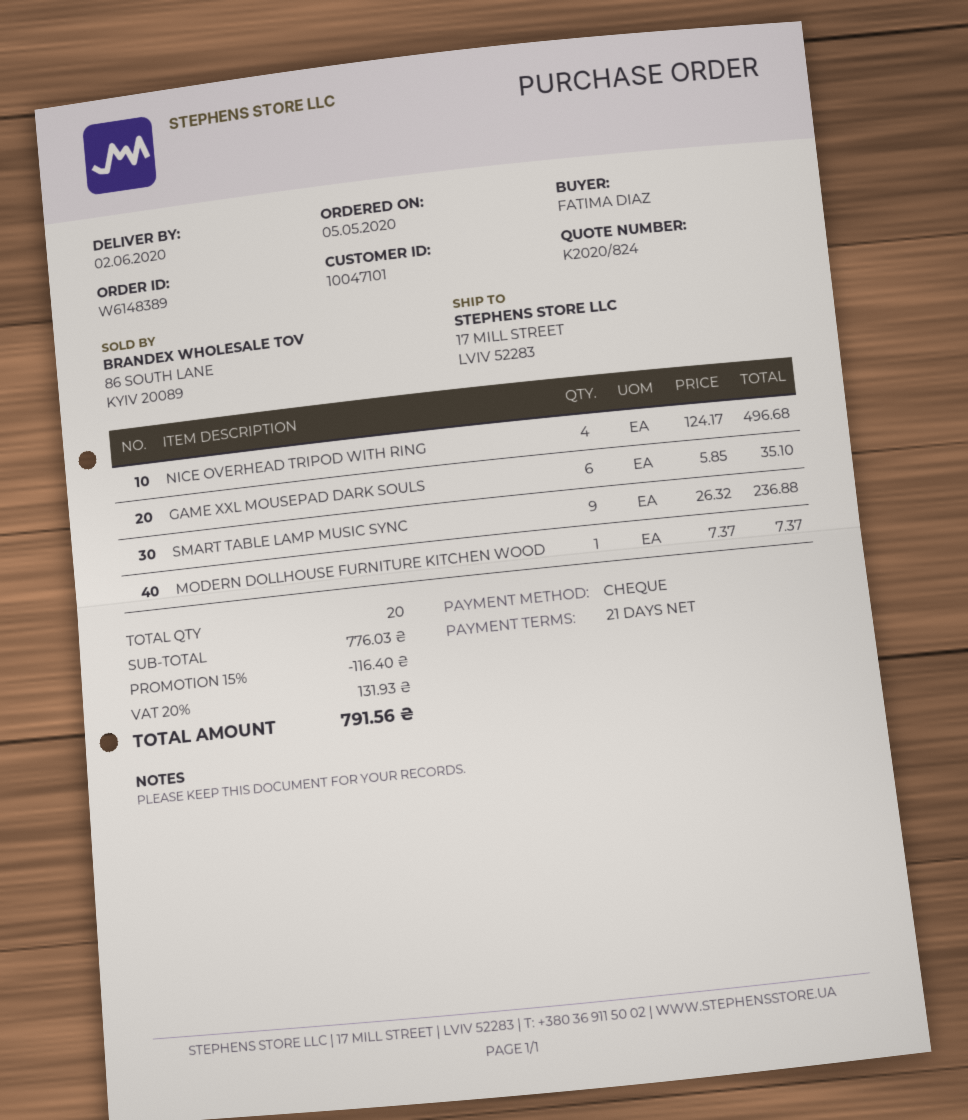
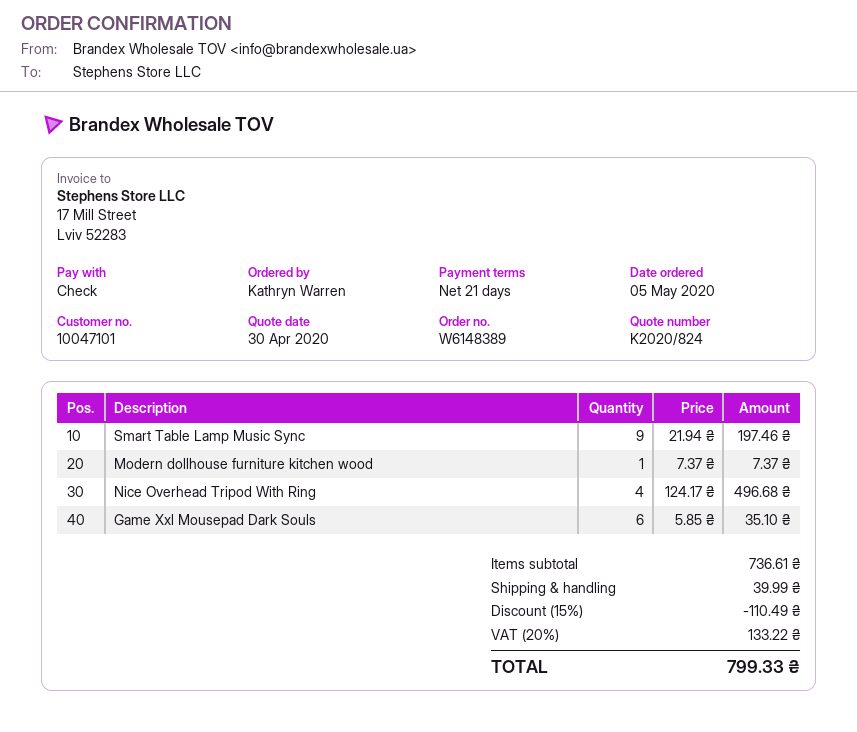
ordered by: FATIMA DIAZ -> Kathryn Warren
SMART TABLE LAMP MUSIC SYNC: 9 x 26.32 = 236.88 -> 9 x 21.94 = 197.46
subtotal: 776.03 -> 736.61
discount: 15% = 116.40 -> 15% = 110.49
shipping: none -> 39.99
tax: 20% = 131.93 -> 20% = 133.22
total: 791.56 -> 799.33

